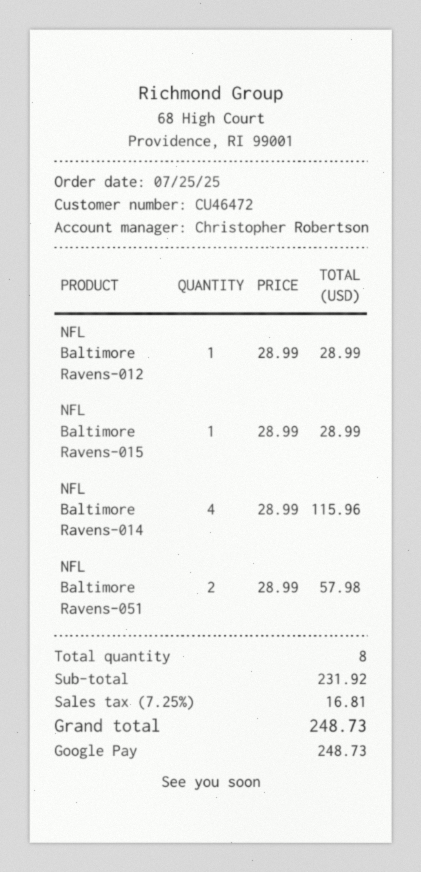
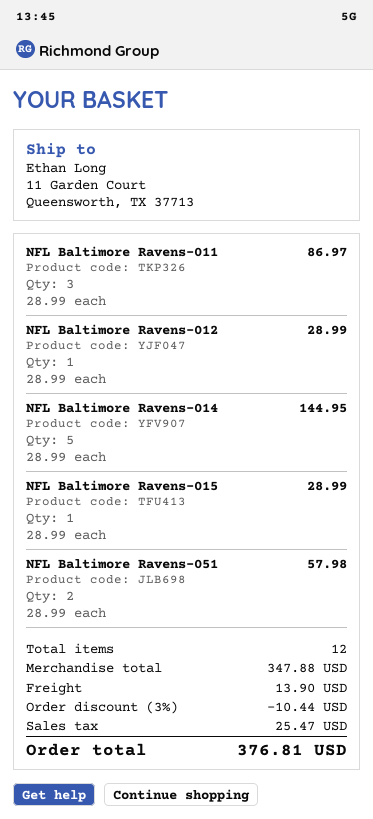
NFL Baltimore Ravens-014: 4 x 28.99 = 115.96 -> 5 x 28.99 = 144.95
NFL Baltimore Ravens-011: none -> 3 x 28.99 = 86.97
total quantity: 8 -> 12
subtotal: 231.92 -> 347.88
discount: none -> 3% = 10.44
shipping: none -> 13.90
tax: 16.81 -> 25.47
total: 248.73 -> 376.81

